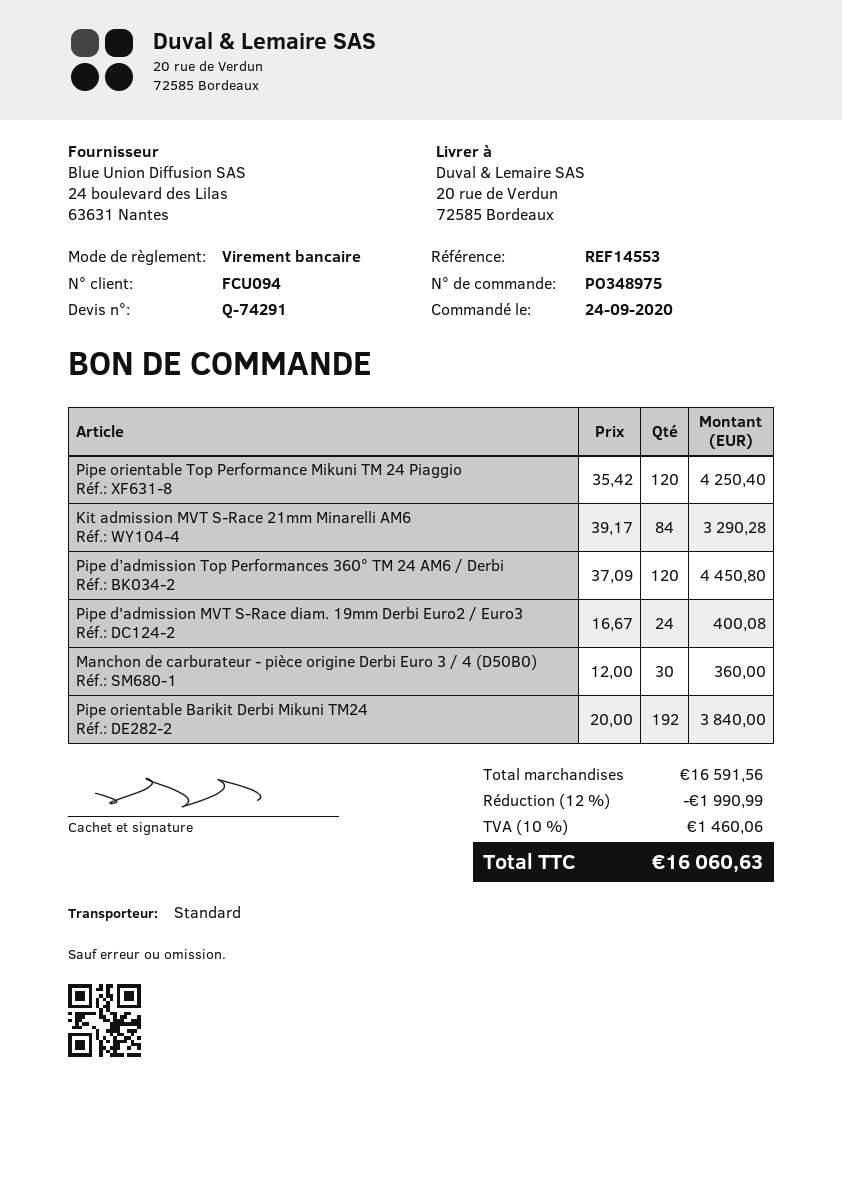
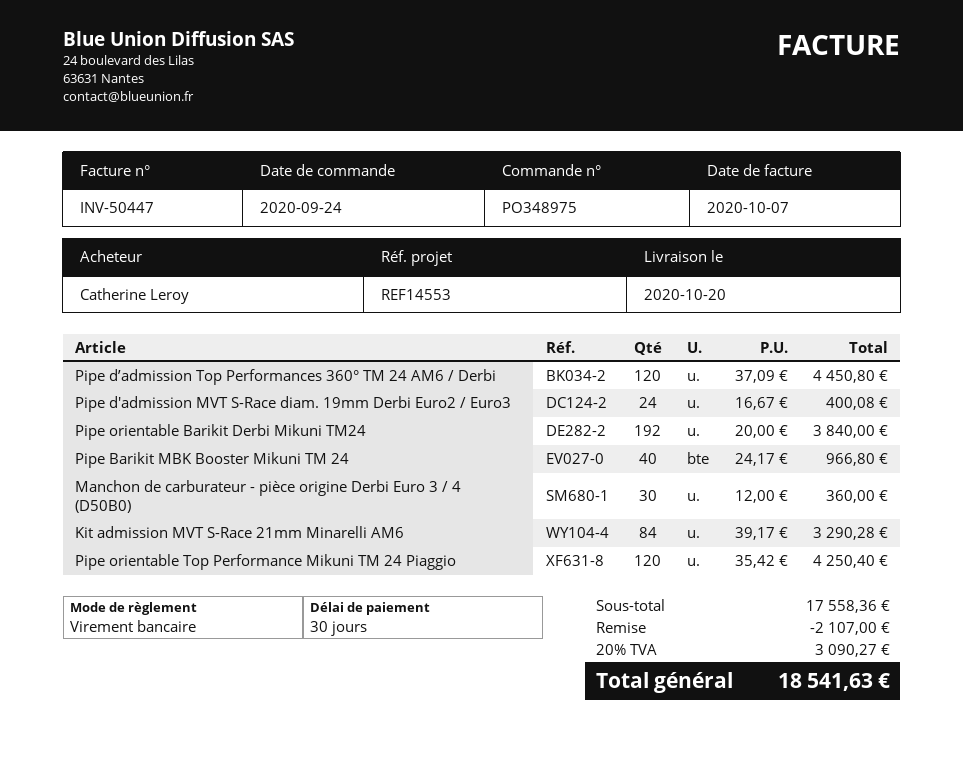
Pipe Barikit MBK Booster Mikuni TM 24: none -> 40 x 24.17 = 966.80
subtotal: 16591.56 -> 17558.36
discount: 1990.99 -> 2107.00
tax: 10% = 1460.06 -> 20% = 3090.27
total: 16060.63 -> 18541.63

